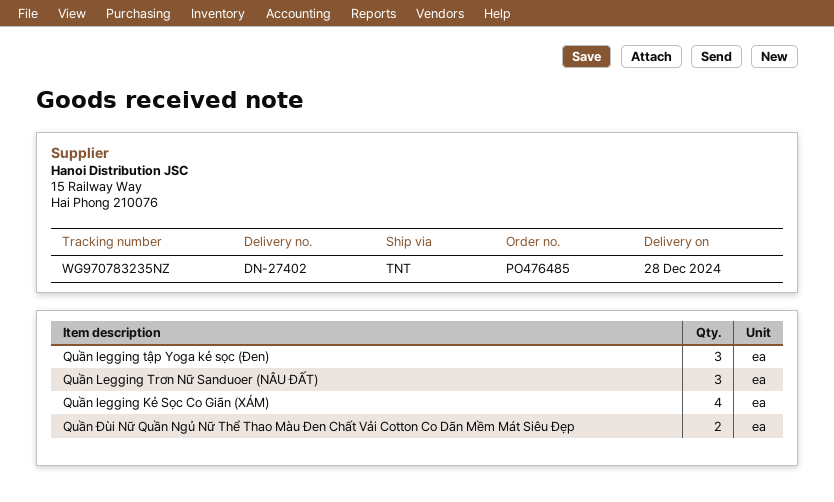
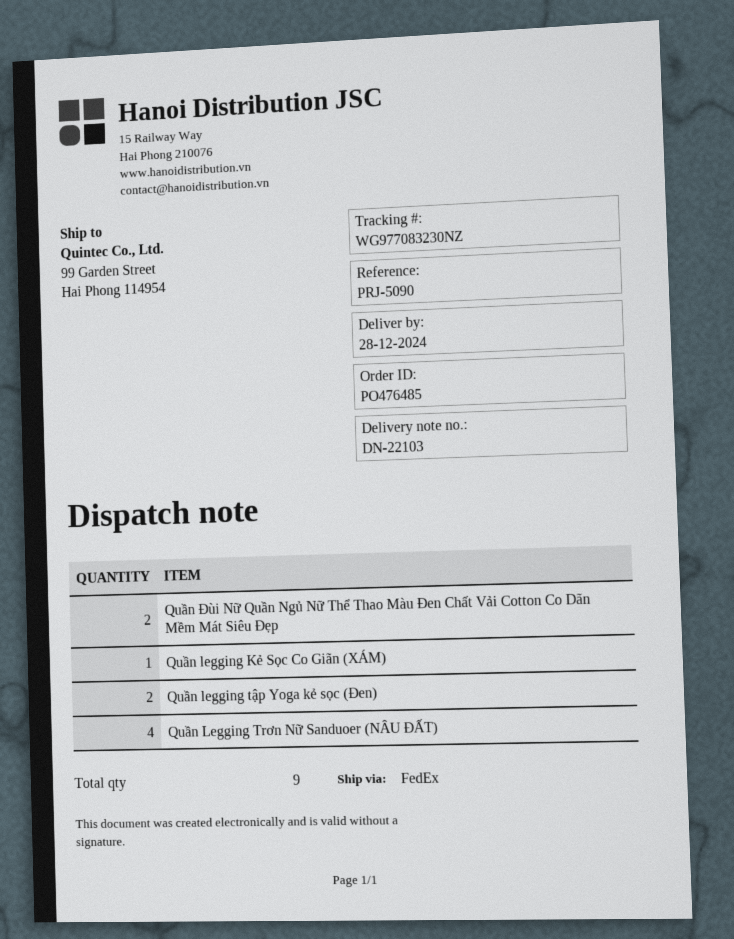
delivery note number: DN-27402 -> DN-22103
shipping method: TNT -> FedEx
tracking number: WG970783235NZ -> WG977083230NZ
Quần legging tập Yoga kẻ sọc (Đen): 3 -> 2
Quần Legging Trơn Nữ Sanduoer (NÂU ĐẤT): 3 -> 4
Quần legging Kẻ Sọc Co Giãn (XÁM): 4 -> 1

